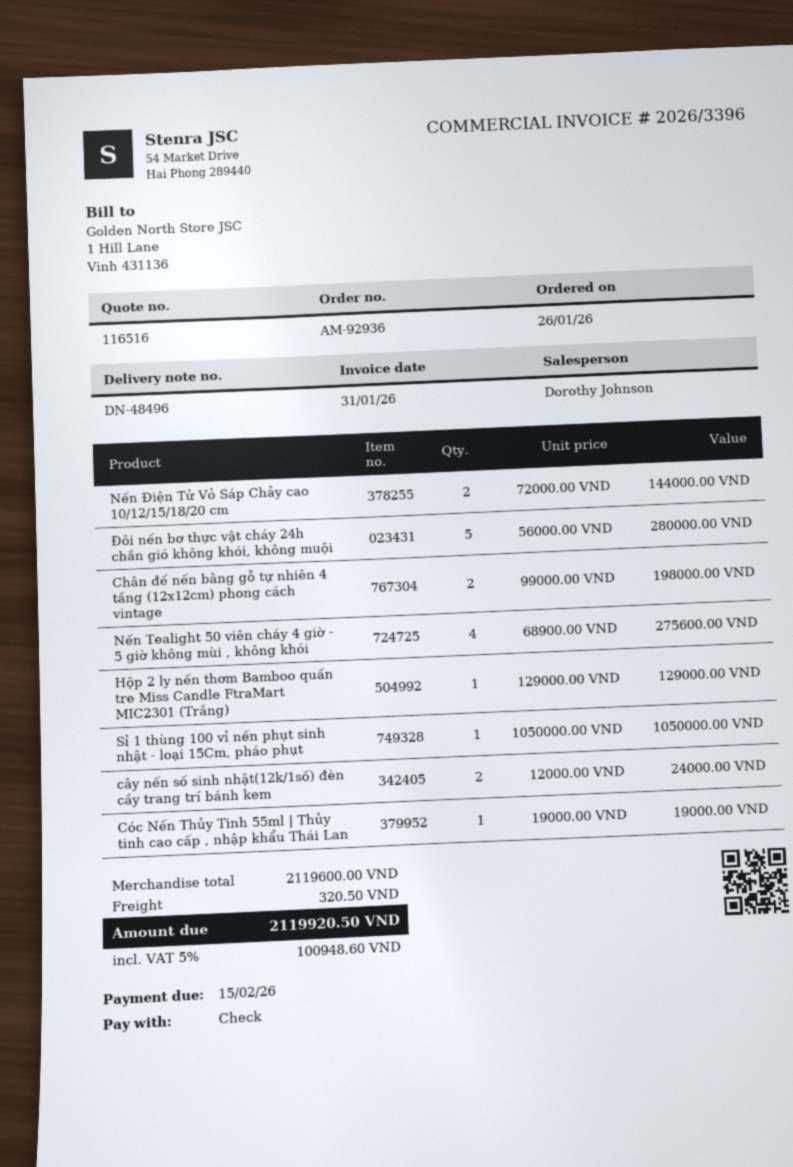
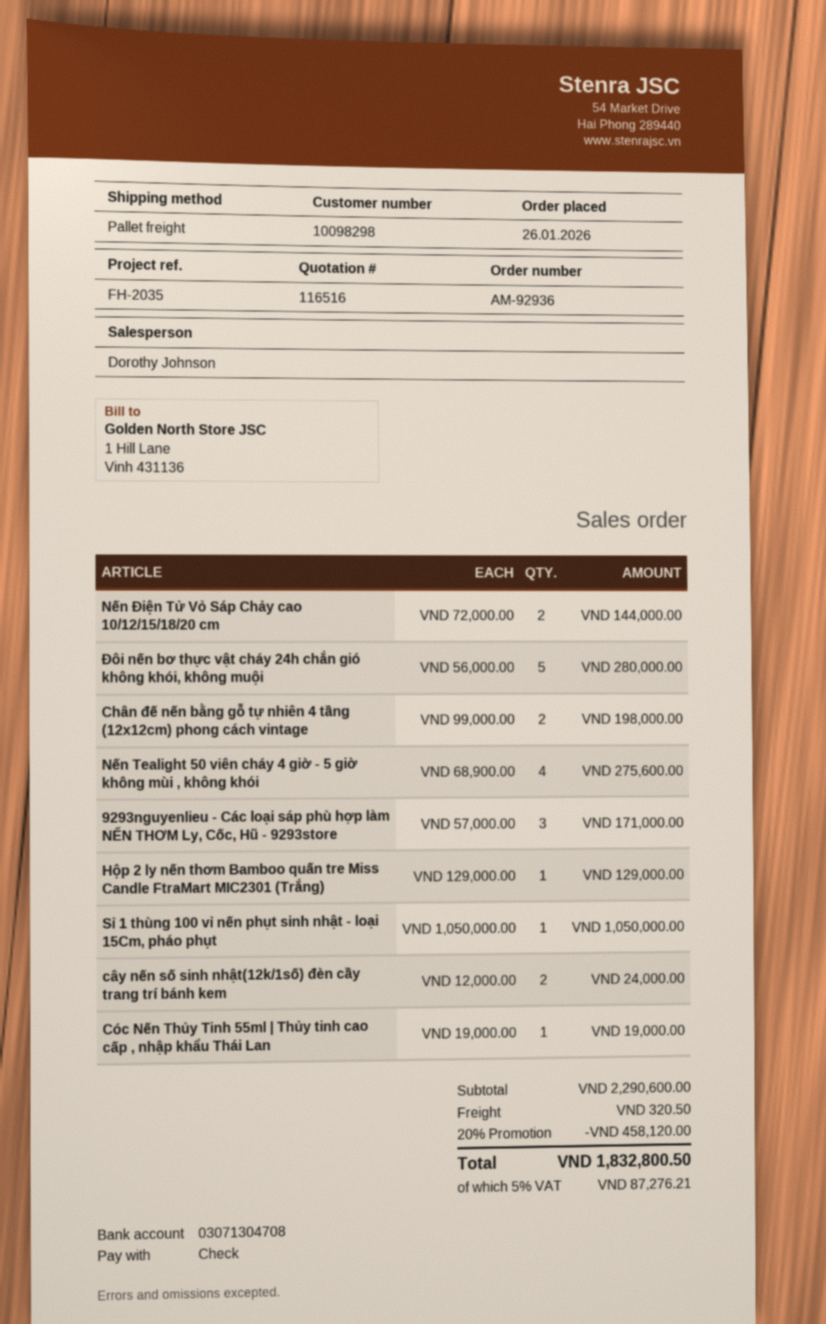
9293nguyenlieu - Các loại sáp phù hợp làm NẾN THƠM Ly, Cốc, Hũ - 9293store: none -> 3 x 57000.00 = 171000.00
subtotal: 2119600.00 -> 2290600.00
discount: none -> 20% = 458120.00
tax: 5% = 100948.60 -> 5% = 87276.21
total: 2119920.50 -> 1832800.50

